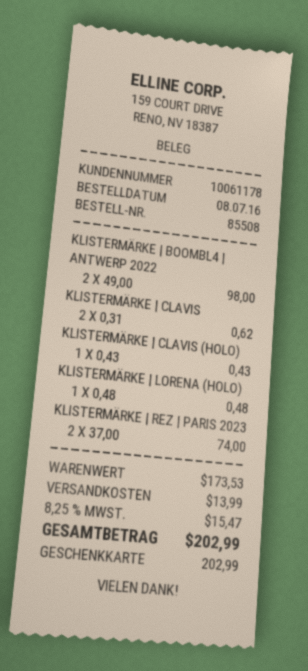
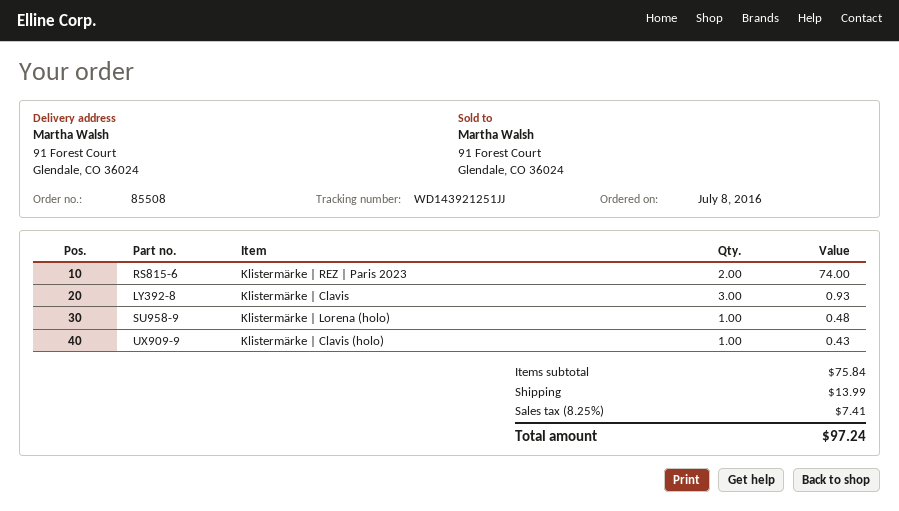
KLISTERMÄRKE | BOOMBL4 | ANTWERP 2022: 2 for 98.00 -> none
KLISTERMÄRKE | CLAVIS: 2 for 0.62 -> 3 for 0.93
subtotal: 173.53 -> 75.84
tax: 8.25% = 15.47 -> 8.25% = 7.41
total: 202.99 -> 97.24

